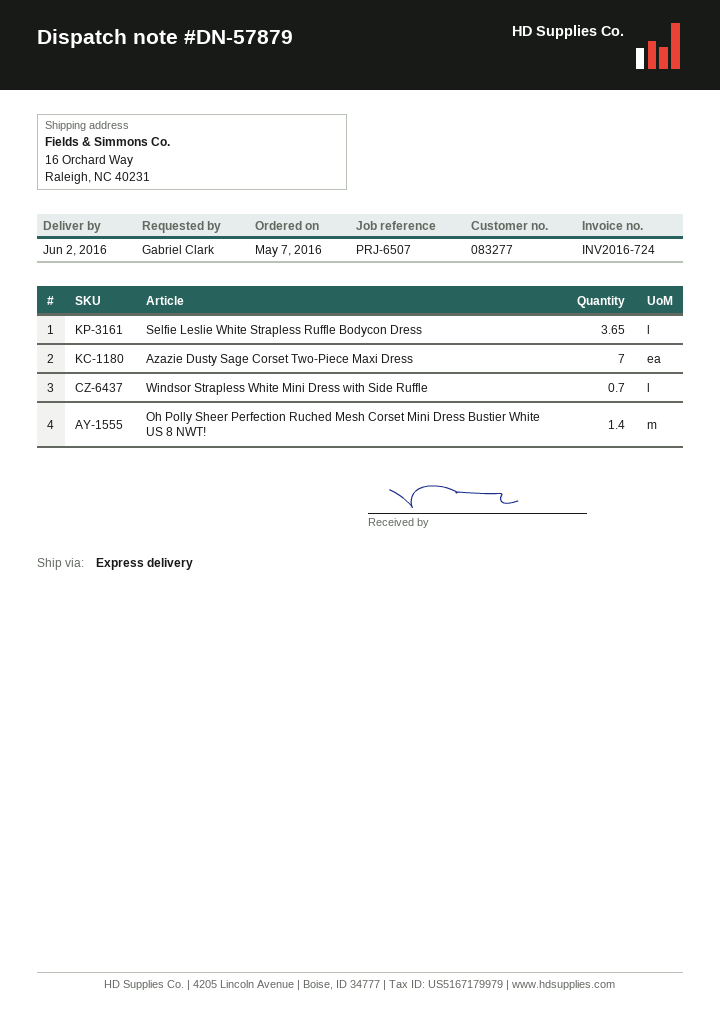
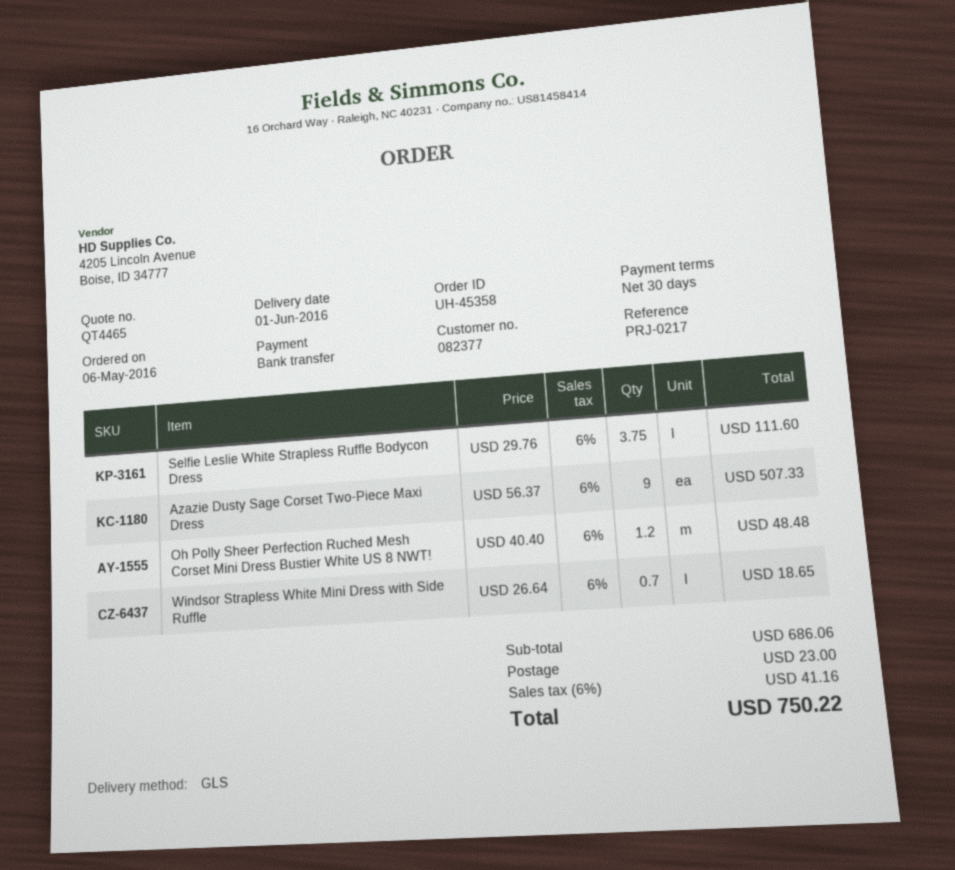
order date: 2016-05-07 -> 2016-05-06
delivery date: 2016-06-02 -> 2016-06-01
customer number: 083277 -> 082377
reference: PRJ-6507 -> PRJ-0217
shipping method: express -> GLS
Selfie Leslie White Strapless Ruffle Bodycon Dress: 3.65 -> 3.75
Azazie Dusty Sage Corset Two-Piece Maxi Dress: 7 -> 9
Oh Polly Sheer Perfection Ruched Mesh Corset Mini Dress Bustier White US 8 NWT!: 1.4 -> 1.2

